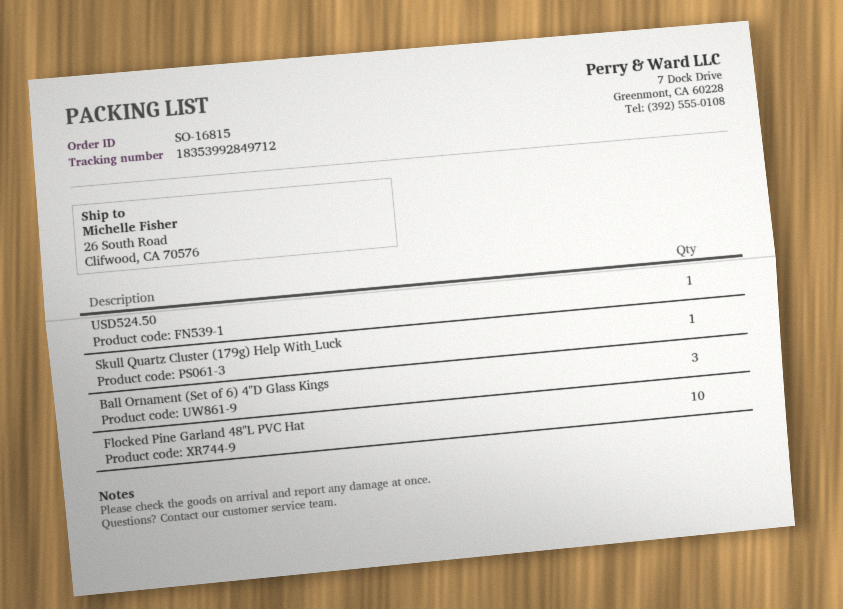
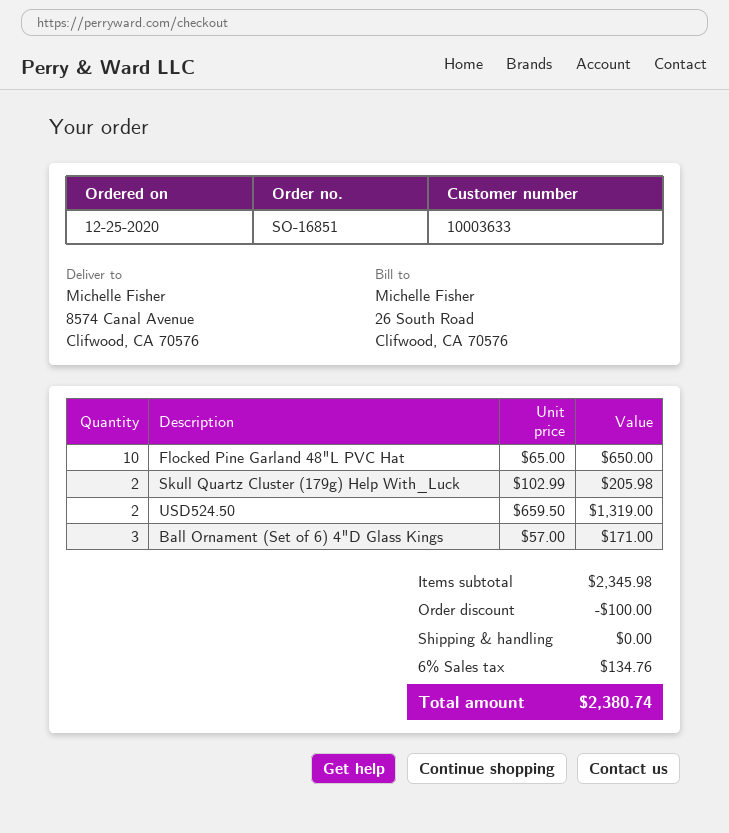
order number: SO-16815 -> SO-16851
ship to: 26 South Road, Clifwood, CA 70576 -> 8574 Canal Avenue, Clifwood, CA 70576
USD524.50: 1 -> 2
Skull Quartz Cluster (179g) Help With_Luck: 1 -> 2

